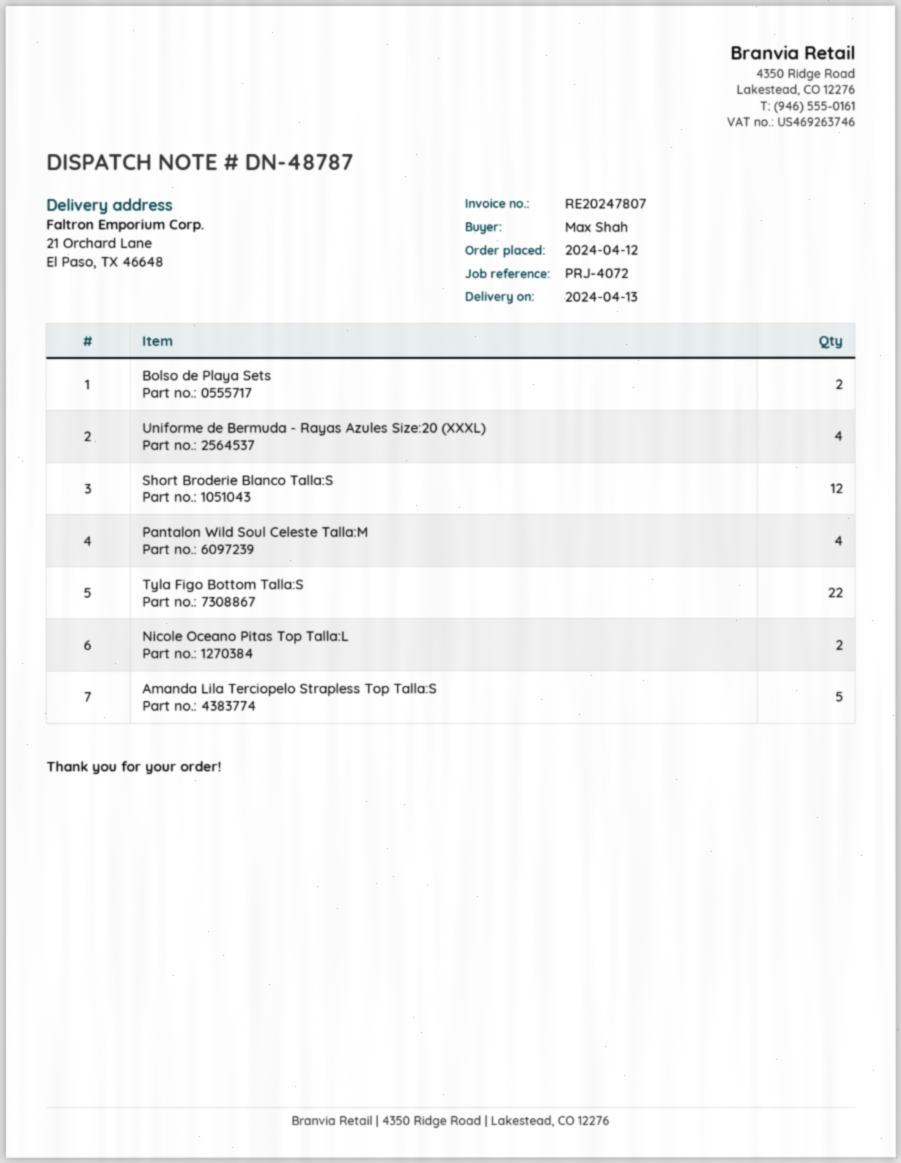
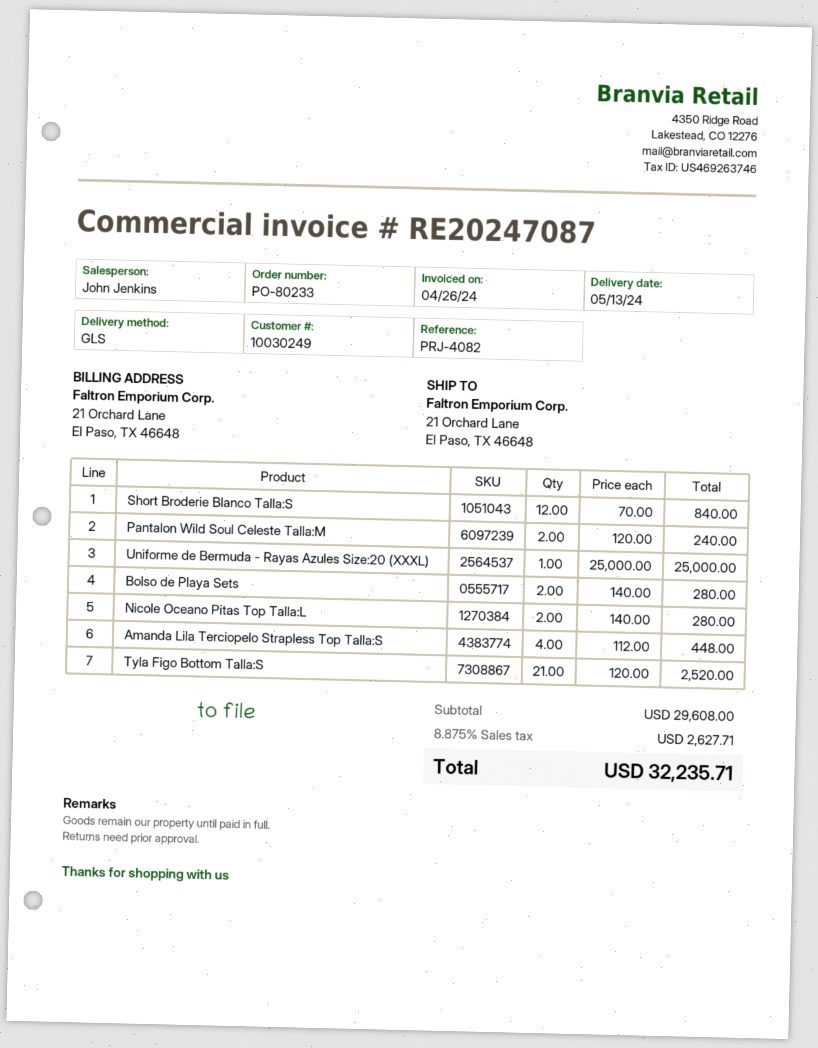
delivery date: 2024-04-13 -> 2024-05-13
invoice number: RE20247807 -> RE20247087
reference: PRJ-4072 -> PRJ-4082
Uniforme de Bermuda - Rayas Azules Size:20 (XXXL): 4 -> 1
Pantalon Wild Soul Celeste Talla:M: 4 -> 2
Tyla Figo Bottom Talla:S: 22 -> 21
Amanda Lila Terciopelo Strapless Top Talla:S: 5 -> 4

